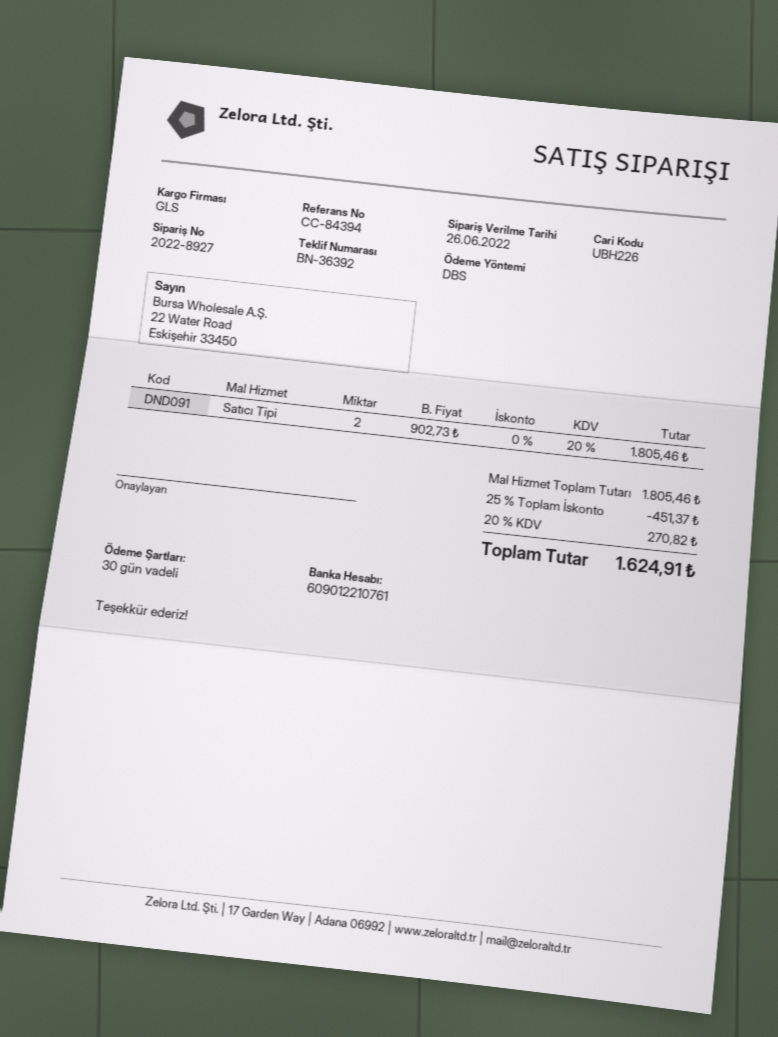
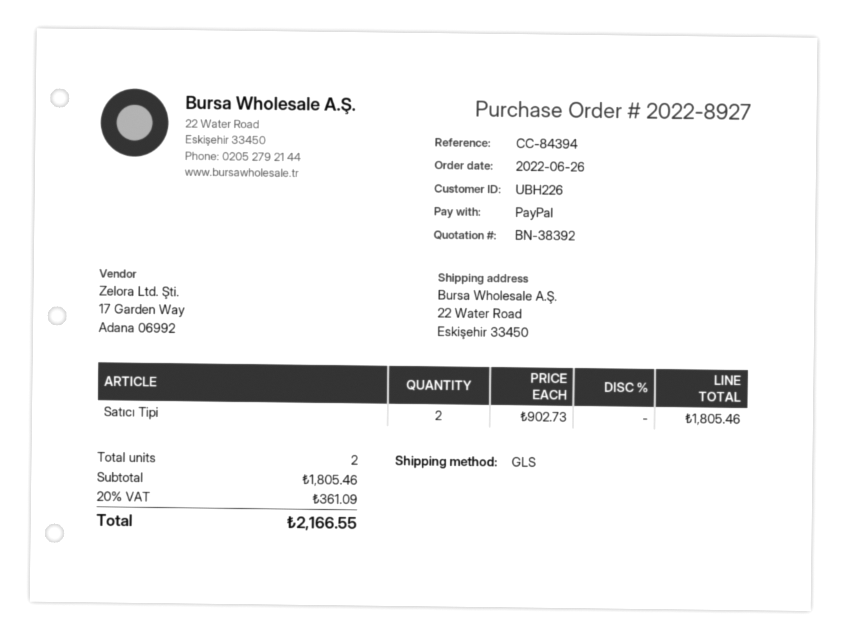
quote number: BN-36392 -> BN-38392
payment method: direct debit -> PayPal
discount: 25% = 451.37 -> none
tax: 20% = 270.82 -> 20% = 361.09
total: 1624.91 -> 2166.55

